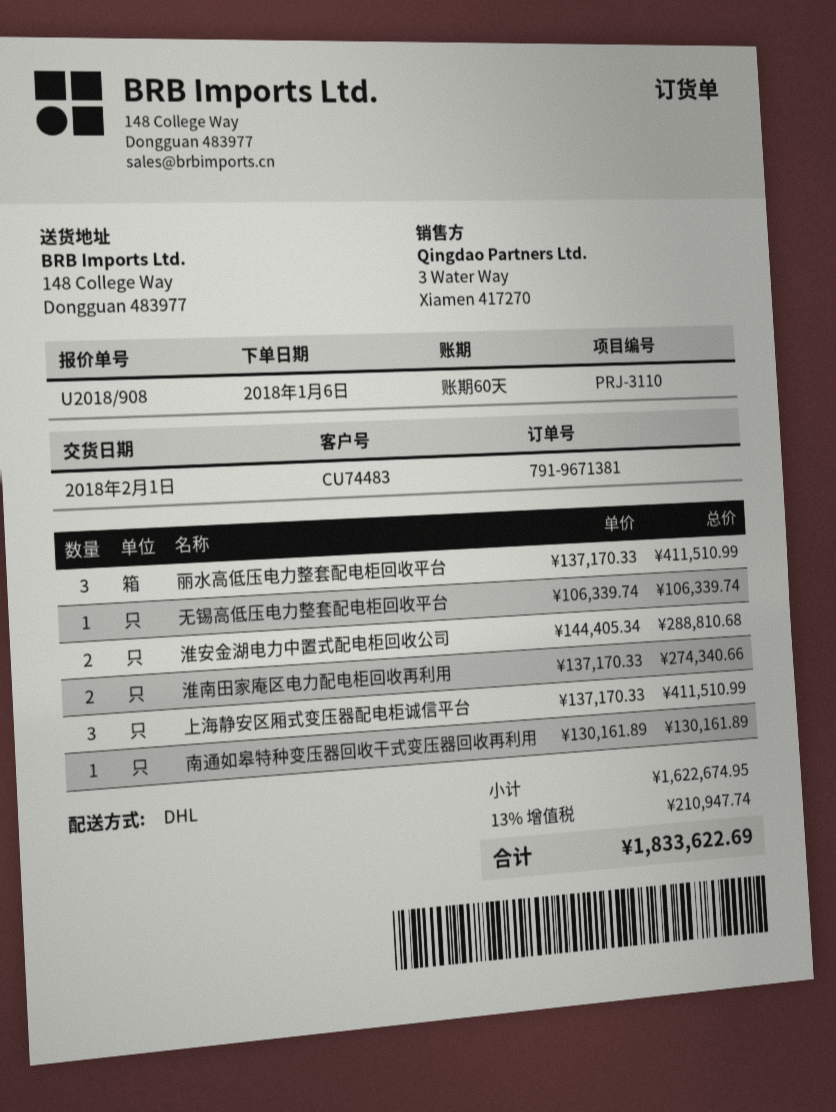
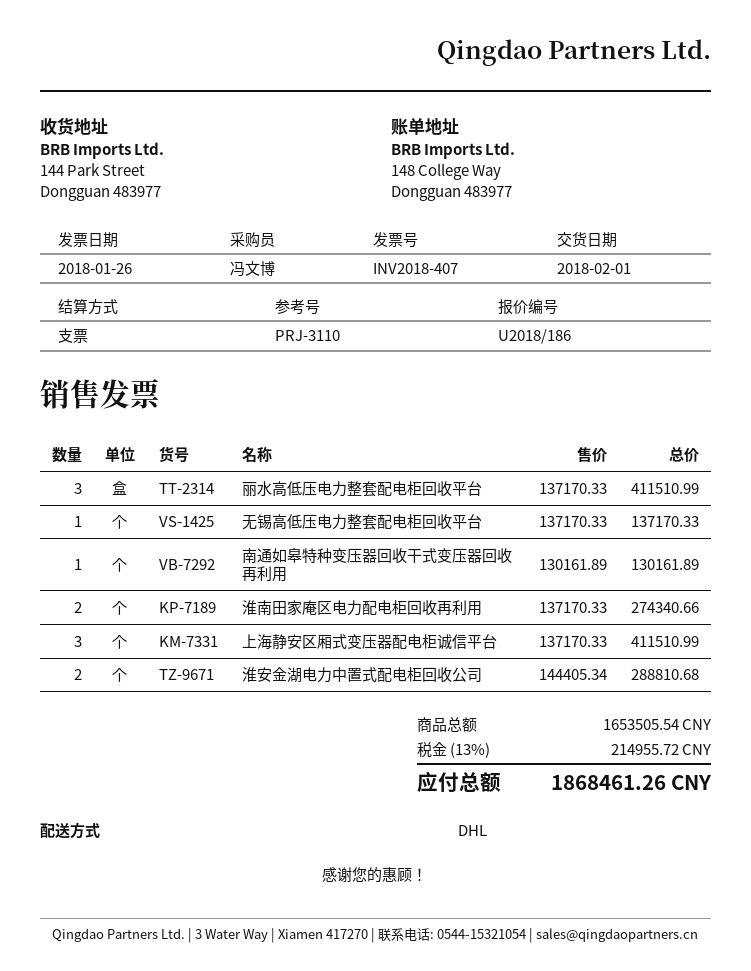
quote number: U2018/908 -> U2018/186
ship to: 148 College Way, Dongguan 483977 -> 144 Park Street, Dongguan 483977
无锡高低压电力整套配电柜回收平台: 1 x 106339.74 = 106339.74 -> 1 x 137170.33 = 137170.33
subtotal: 1622674.95 -> 1653505.54
tax: 13% = 210947.74 -> 13% = 214955.72
total: 1833622.69 -> 1868461.26

